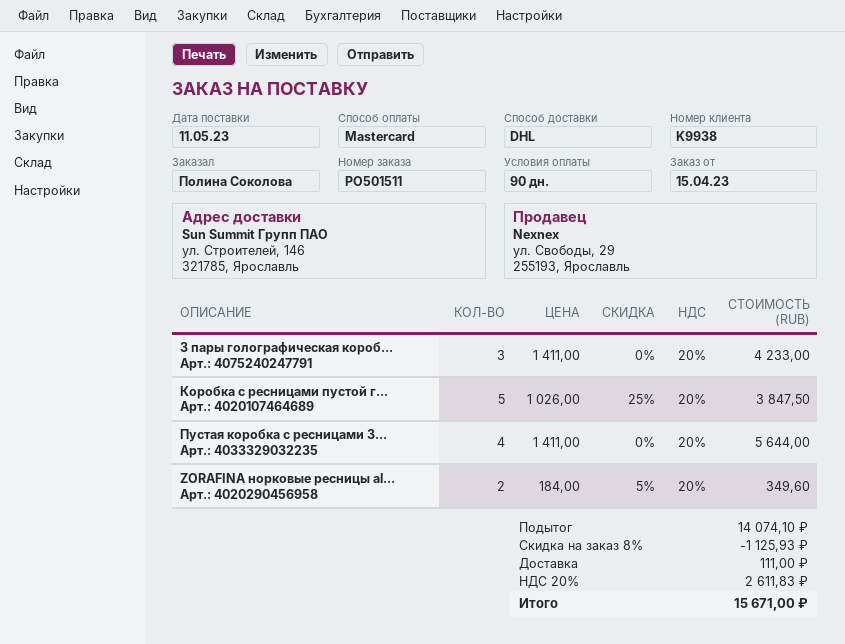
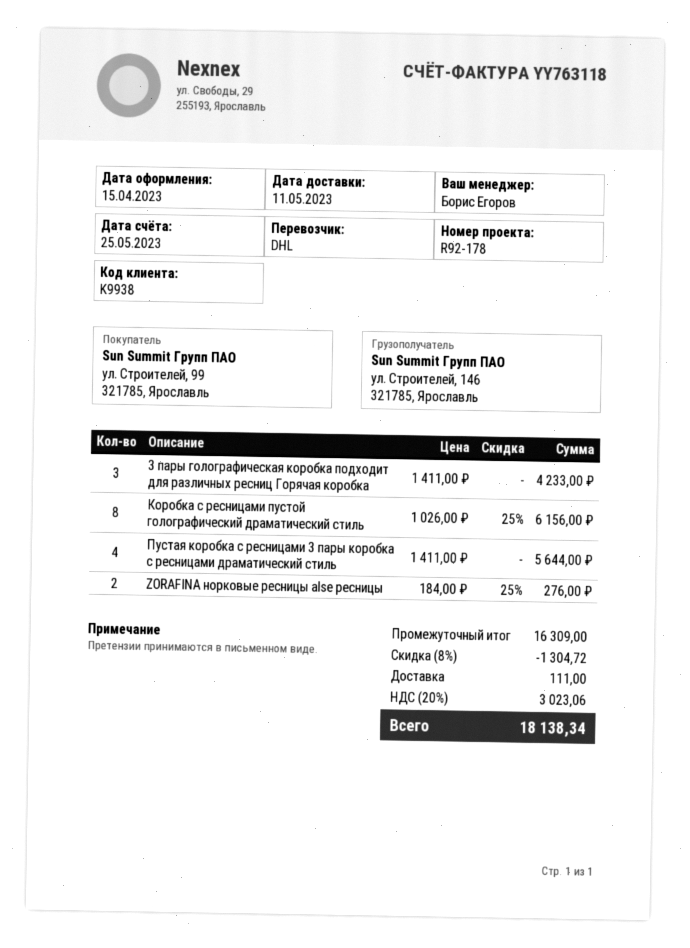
Коробка с ресницами пустой г...: 5 x 1026.00 - 25% = 3847.50 -> 8 x 1026.00 - 25% = 6156.00
ZORAFINA норковые ресницы al...: 2 x 184.00 - 5% = 349.60 -> 2 x 184.00 - 25% = 276.00
subtotal: 14074.10 -> 16309.00
discount: 8% = 1125.93 -> 8% = 1304.72
tax: 20% = 2611.83 -> 20% = 3023.06
total: 15671.00 -> 18138.34

